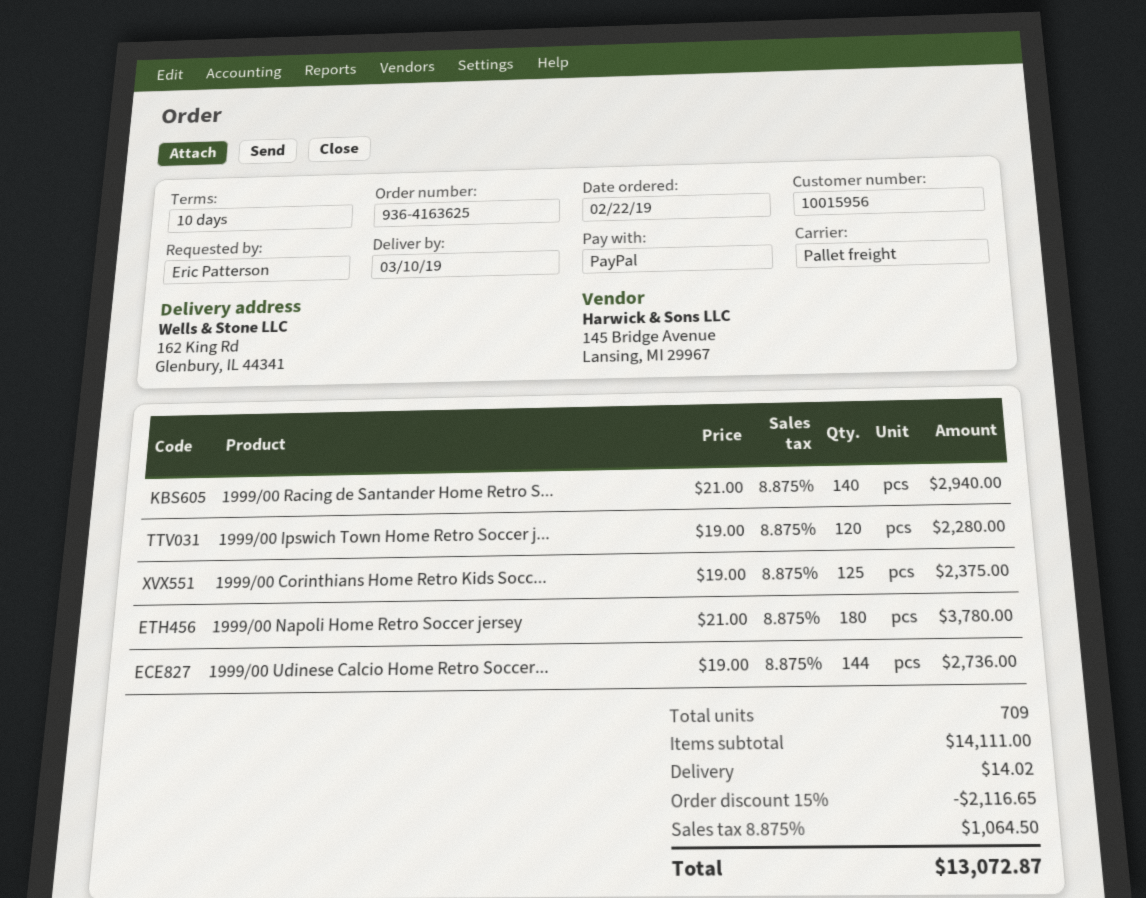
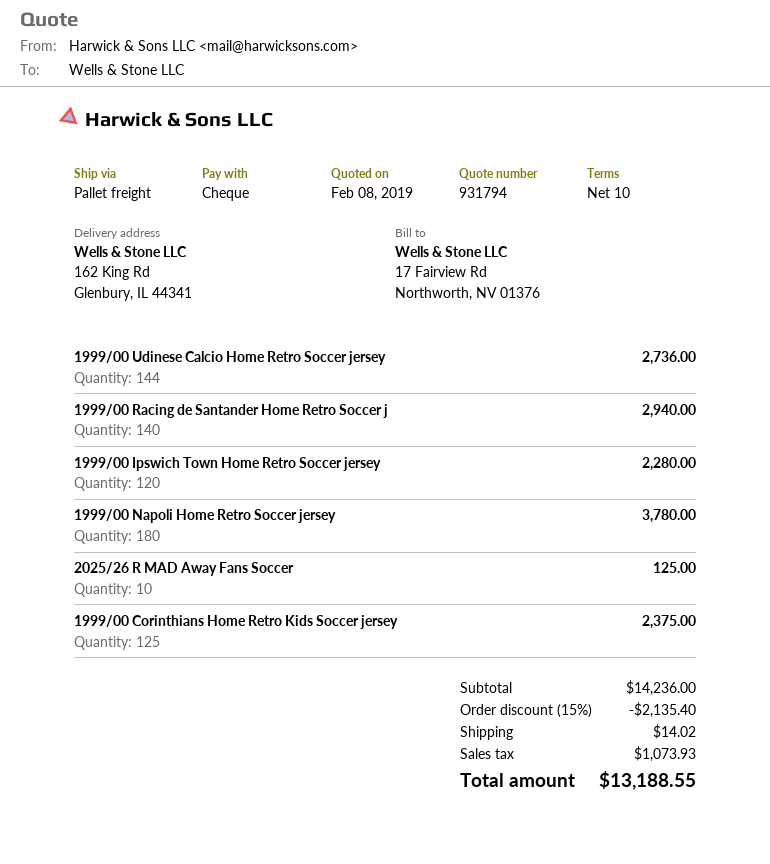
payment method: PayPal -> cheque
2025/26 R MAD Away Fans Soccer: none -> 10 for 125.00
subtotal: 14111.00 -> 14236.00
discount: 15% = 2116.65 -> 15% = 2135.40
tax: 1064.50 -> 1073.93
total: 13072.87 -> 13188.55

